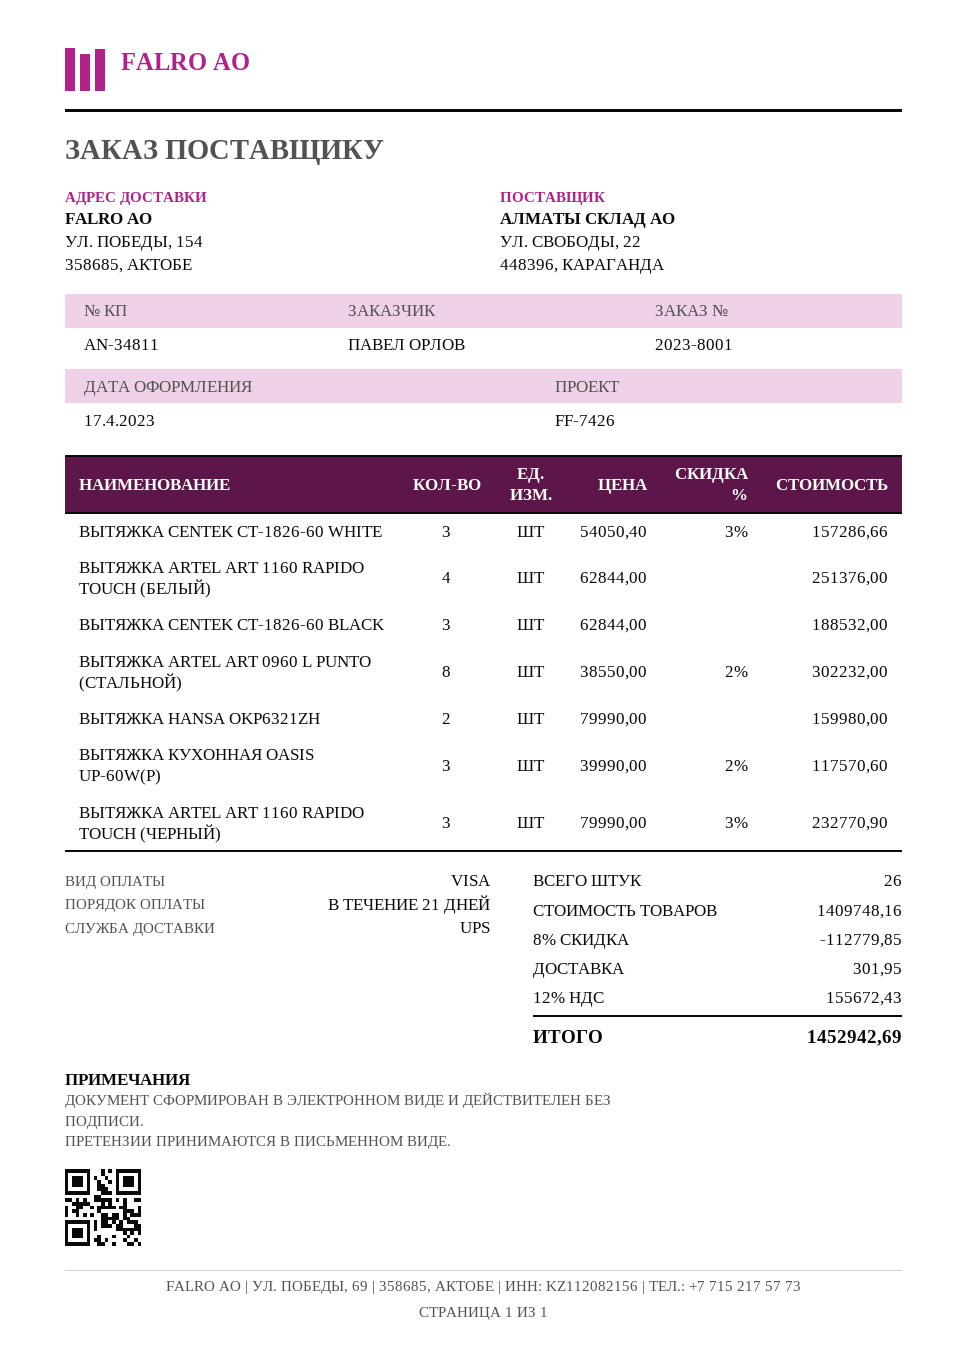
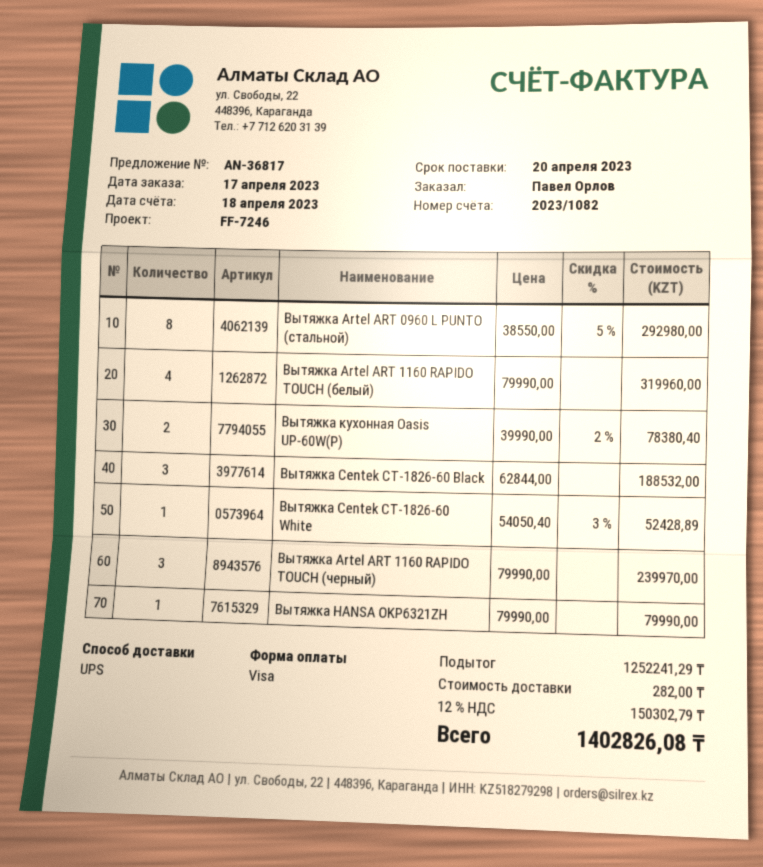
quote number: AN-34811 -> AN-36817
reference: FF-7426 -> FF-7246
ВЫТЯЖКА CENTEK CT-1826-60 WHITE: 3 x 54050.40 - 3% = 157286.66 -> 1 x 54050.40 - 3% = 52428.89
ВЫТЯЖКА ARTEL ART 1160 RAPIDO TOUCH (БЕЛЫЙ): 4 x 62844.00 = 251376.00 -> 4 x 79990.00 = 319960.00
ВЫТЯЖКА ARTEL ART 0960 L PUNTO (СТАЛЬНОЙ): 8 x 38550.00 - 2% = 302232.00 -> 8 x 38550.00 - 5% = 292980.00
ВЫТЯЖКА HANSA OKP6321ZH: 2 x 79990.00 = 159980.00 -> 1 x 79990.00 = 79990.00
ВЫТЯЖКА КУХОННАЯ OASIS UP-60W(P): 3 x 39990.00 - 2% = 117570.60 -> 2 x 39990.00 - 2% = 78380.40
ВЫТЯЖКА ARTEL ART 1160 RAPIDO TOUCH (ЧЕРНЫЙ): 3 x 79990.00 - 3% = 232770.90 -> 3 x 79990.00 = 239970.00
subtotal: 1409748.16 -> 1252241.29
discount: 8% = 112779.85 -> none
shipping: 301.95 -> 282.00
tax: 12% = 155672.43 -> 12% = 150302.79
total: 1452942.69 -> 1402826.08

